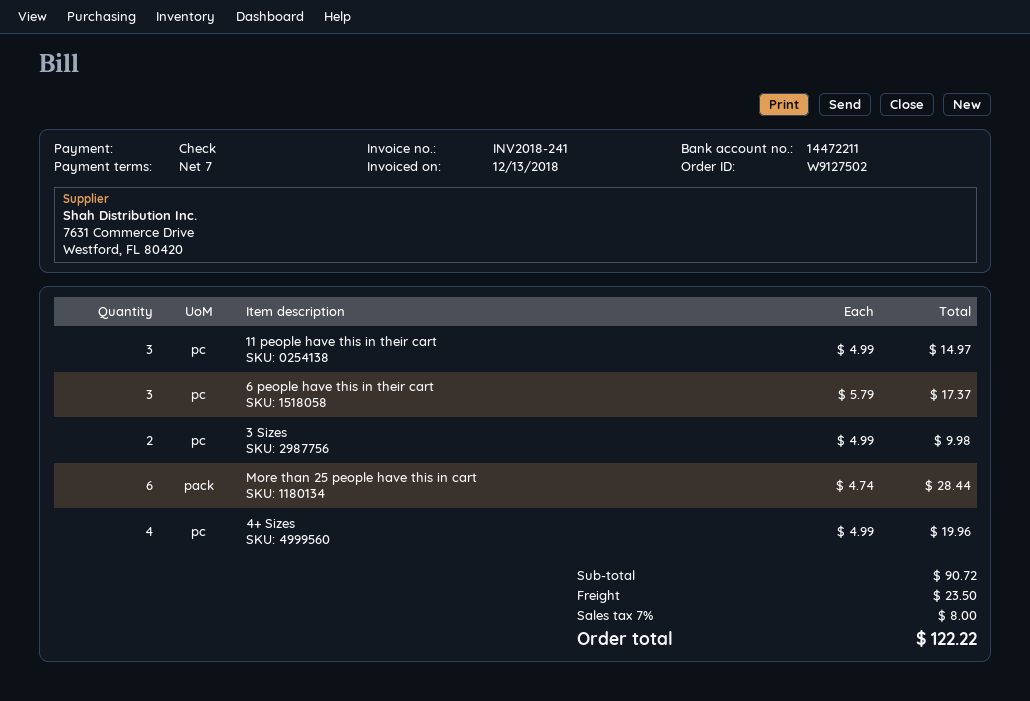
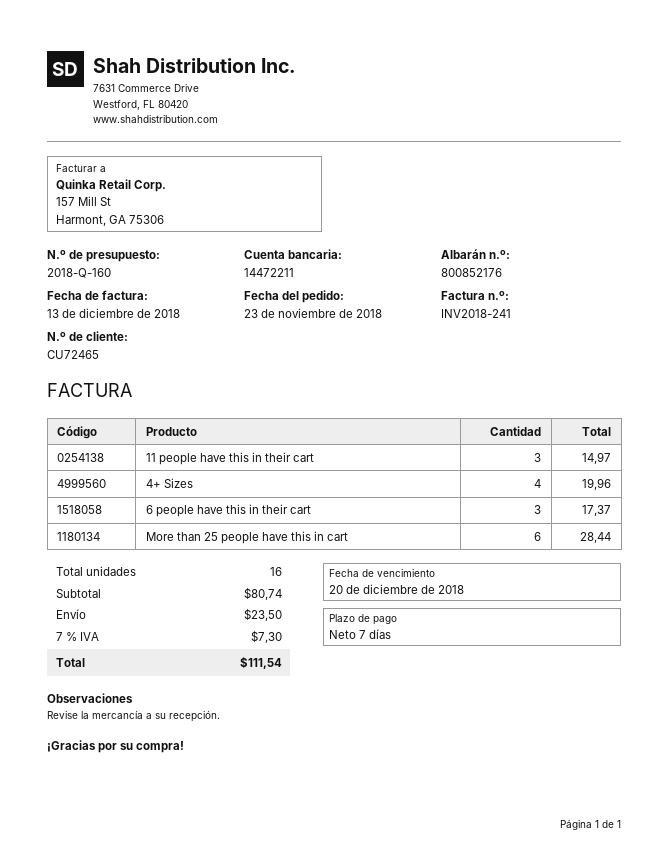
3 Sizes: 2 for 9.98 -> none
subtotal: 90.72 -> 80.74
tax: 7% = 8.00 -> 7% = 7.30
total: 122.22 -> 111.54

